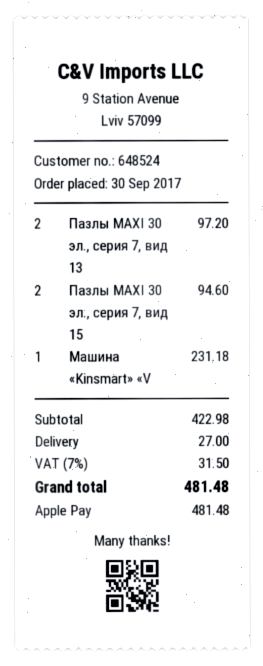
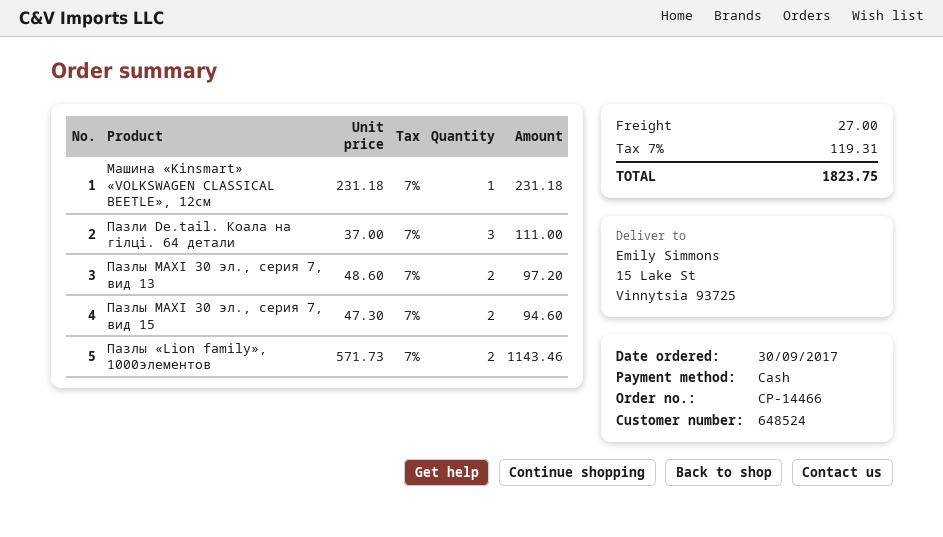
payment method: Apple Pay -> cash
Пазли De.tail. Коала на гілці. 64 детали: none -> 3 for 111.00
Пазлы «Lion family», 1000элементов: none -> 2 for 1143.46
tax: 7% = 31.50 -> 7% = 119.31
total: 481.48 -> 1823.75

